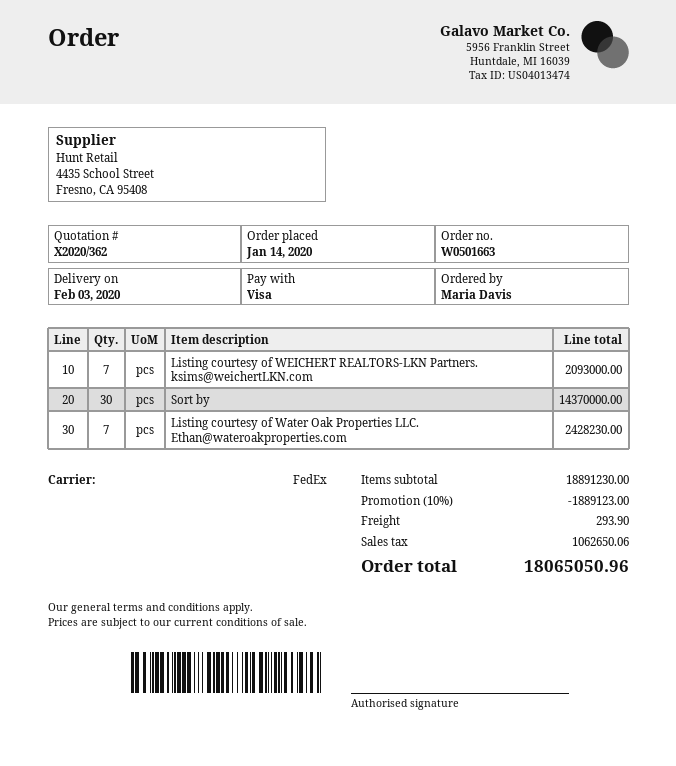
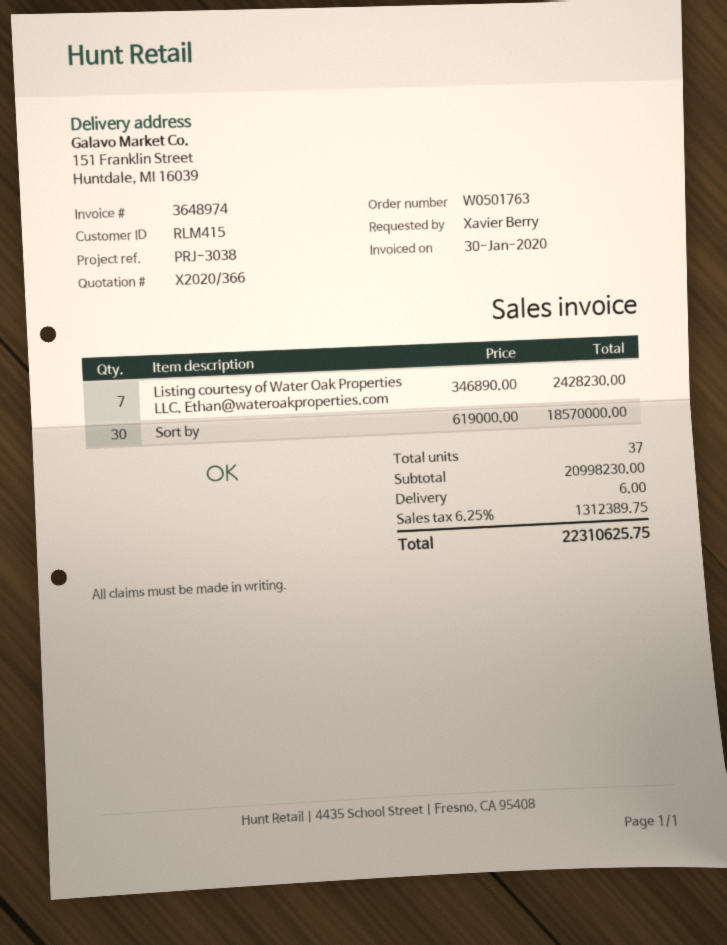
quote number: X2020/362 -> X2020/366
order number: W0501663 -> W0501763
ordered by: Maria Davis -> Xavier Berry
Listing courtesy of WEICHERT REALTORS-LKN Partners. ksims@weichertLKN.com: 7 for 2093000.00 -> none
Sort by: 30 for 14370000.00 -> 30 for 18570000.00
subtotal: 18891230.00 -> 20998230.00
discount: 10% = 1889123.00 -> none
shipping: 293.90 -> 6.00
tax: 1062650.06 -> 1312389.75
total: 18065050.96 -> 22310625.75

